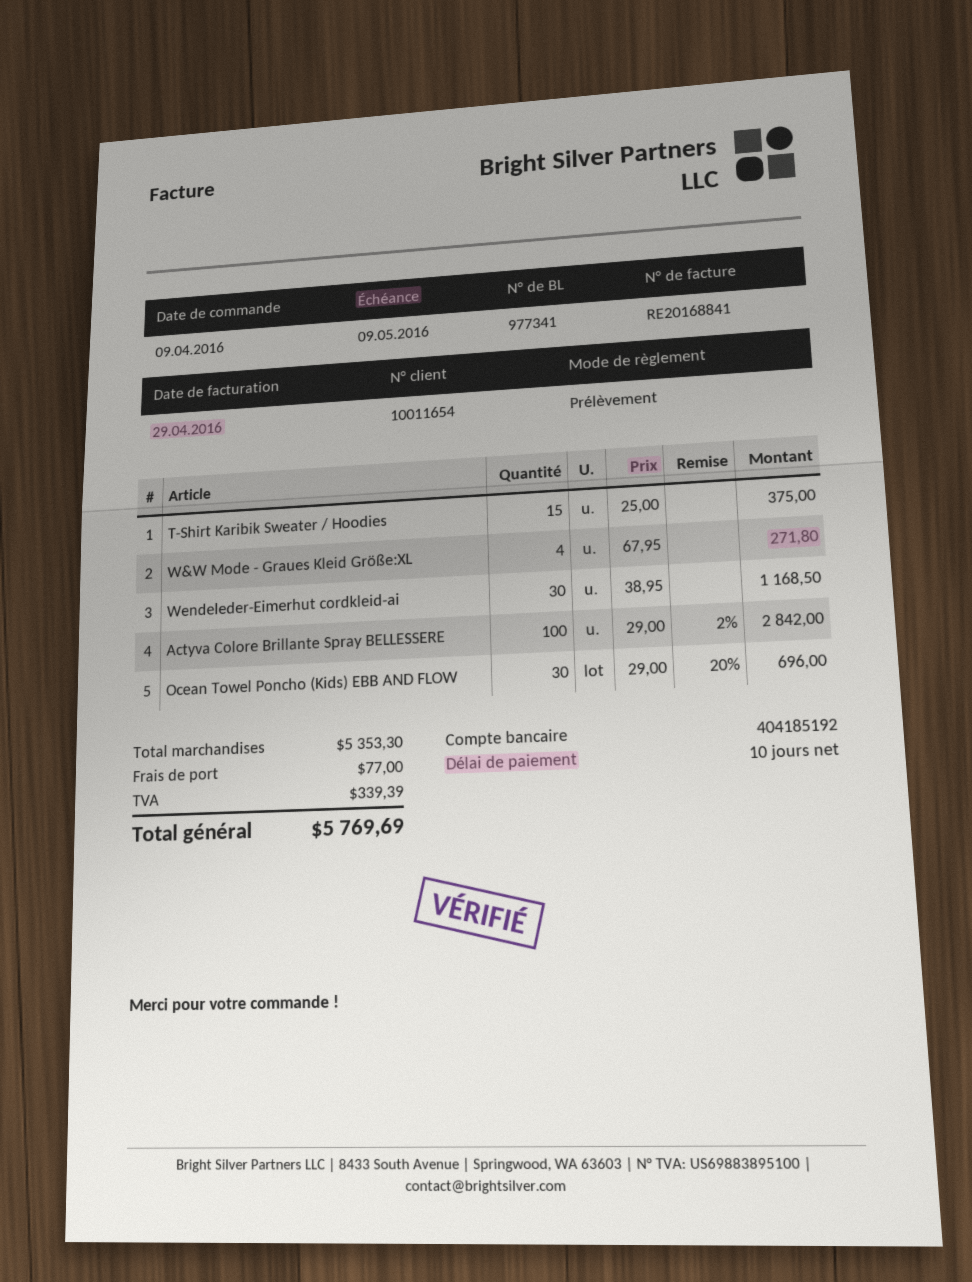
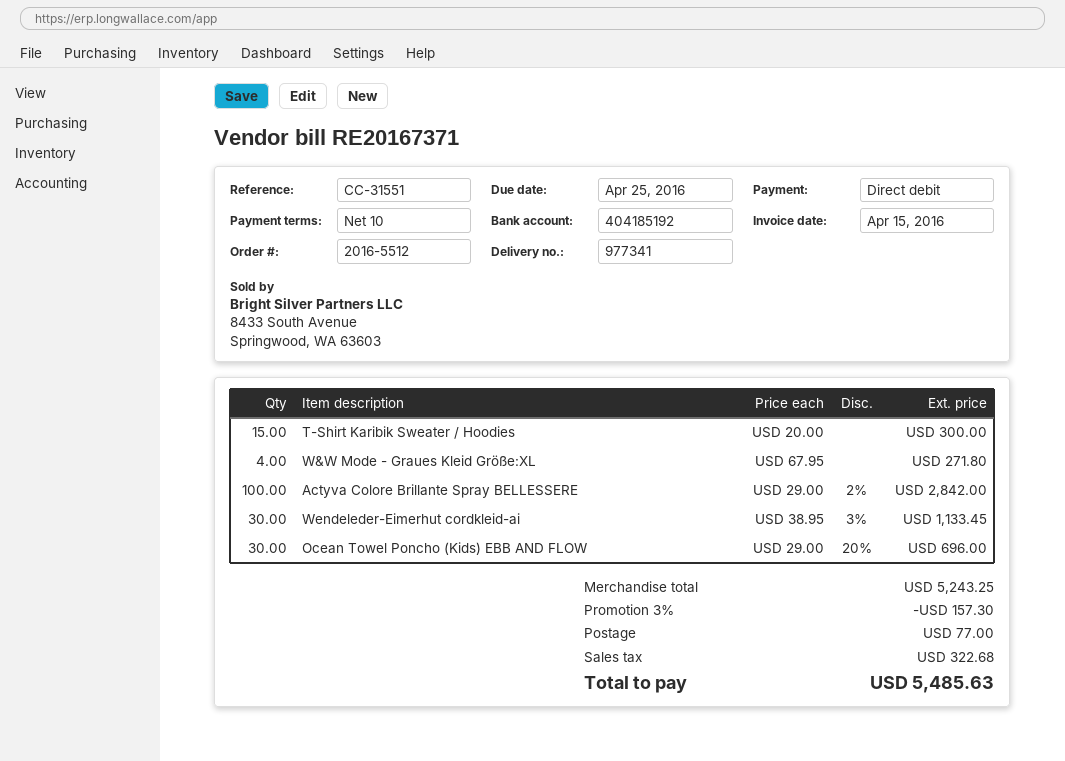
invoice number: RE20168841 -> RE20167371
invoice date: 2016-04-29 -> 2016-04-15
due date: 2016-05-09 -> 2016-04-25
T-Shirt Karibik Sweater / Hoodies: 15 x 25.00 = 375.00 -> 15 x 20.00 = 300.00
Wendeleder-Eimerhut cordkleid-ai: 30 x 38.95 = 1168.50 -> 30 x 38.95 - 3% = 1133.45
subtotal: 5353.30 -> 5243.25
discount: none -> 3% = 157.30
tax: 339.39 -> 322.68
total: 5769.69 -> 5485.63

